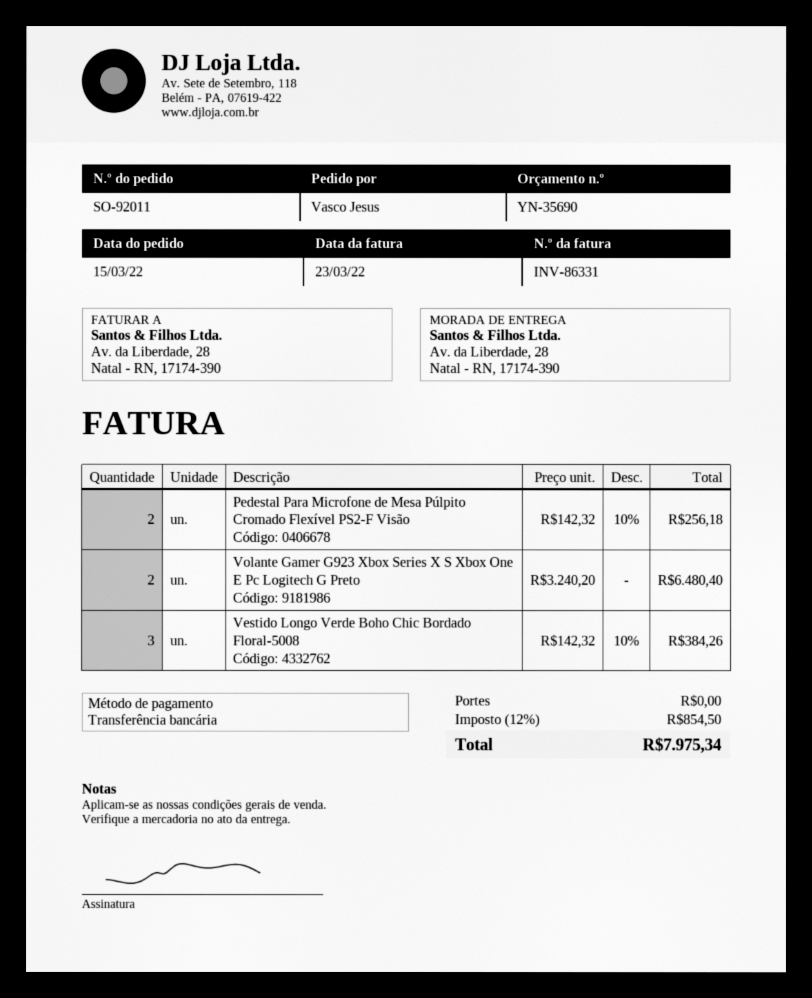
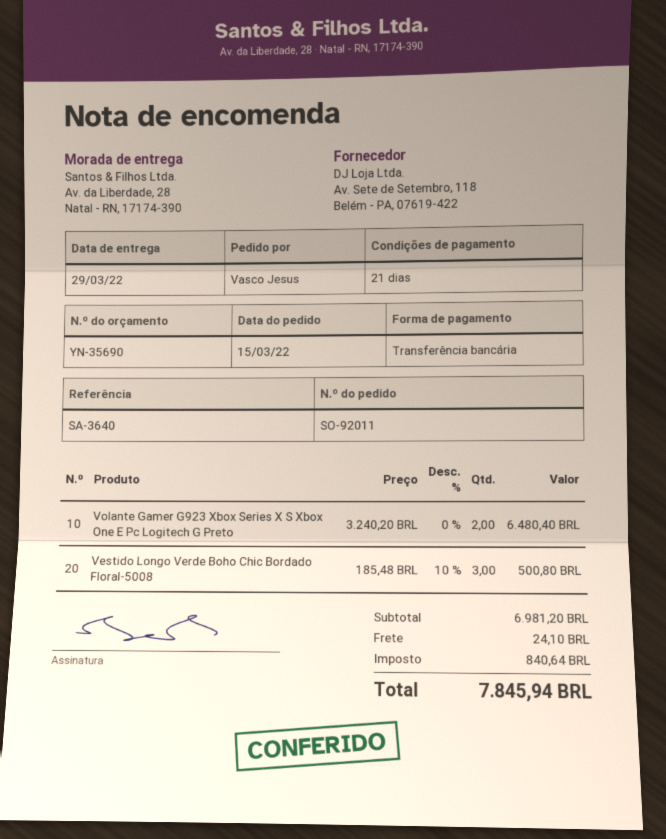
Pedestal Para Microfone de Mesa Púlpito Cromado Flexível PS2-F Visão: 2 x 142.32 - 10% = 256.18 -> none
Vestido Longo Verde Boho Chic Bordado Floral-5008: 3 x 142.32 - 10% = 384.26 -> 3 x 185.48 - 10% = 500.80
shipping: 0.00 -> 24.10
tax: 854.50 -> 840.64
total: 7975.34 -> 7845.94

